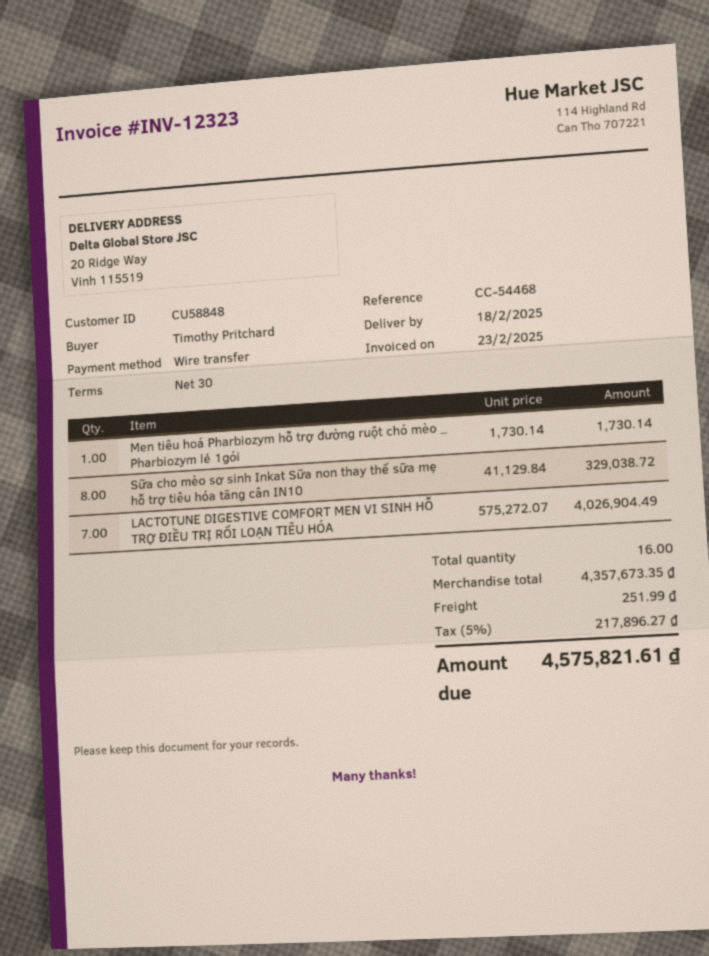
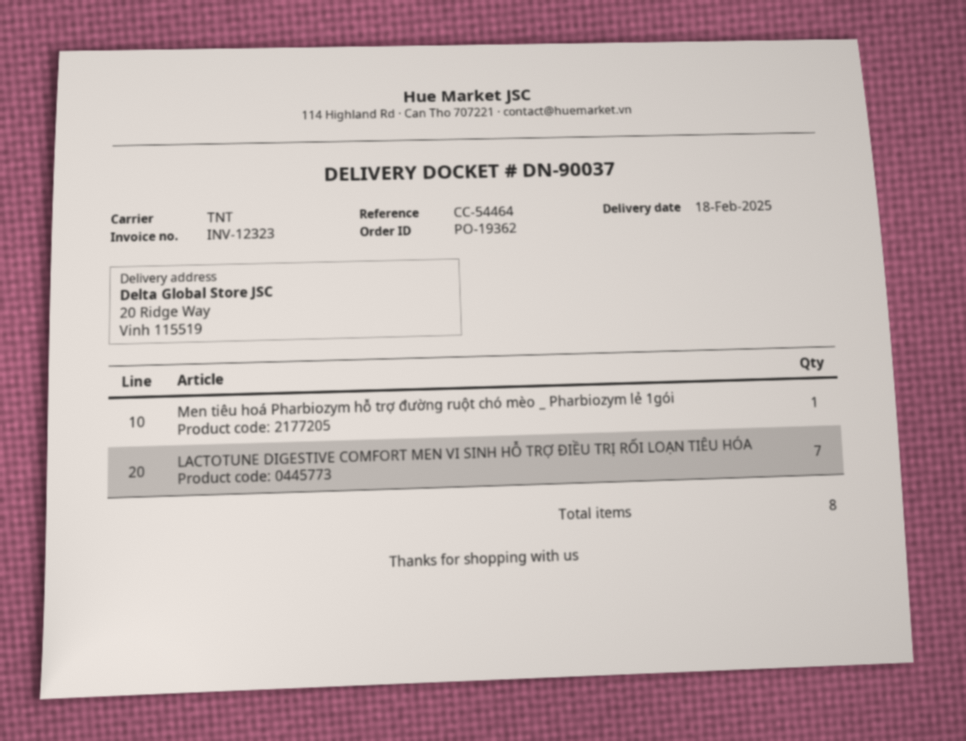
reference: CC-54468 -> CC-54464
Sữa cho mèo sơ sinh Inkat Sữa non thay thế sữa mẹ hỗ trợ tiêu hóa tăng cân IN10: 8 -> none
total quantity: 16 -> 8

